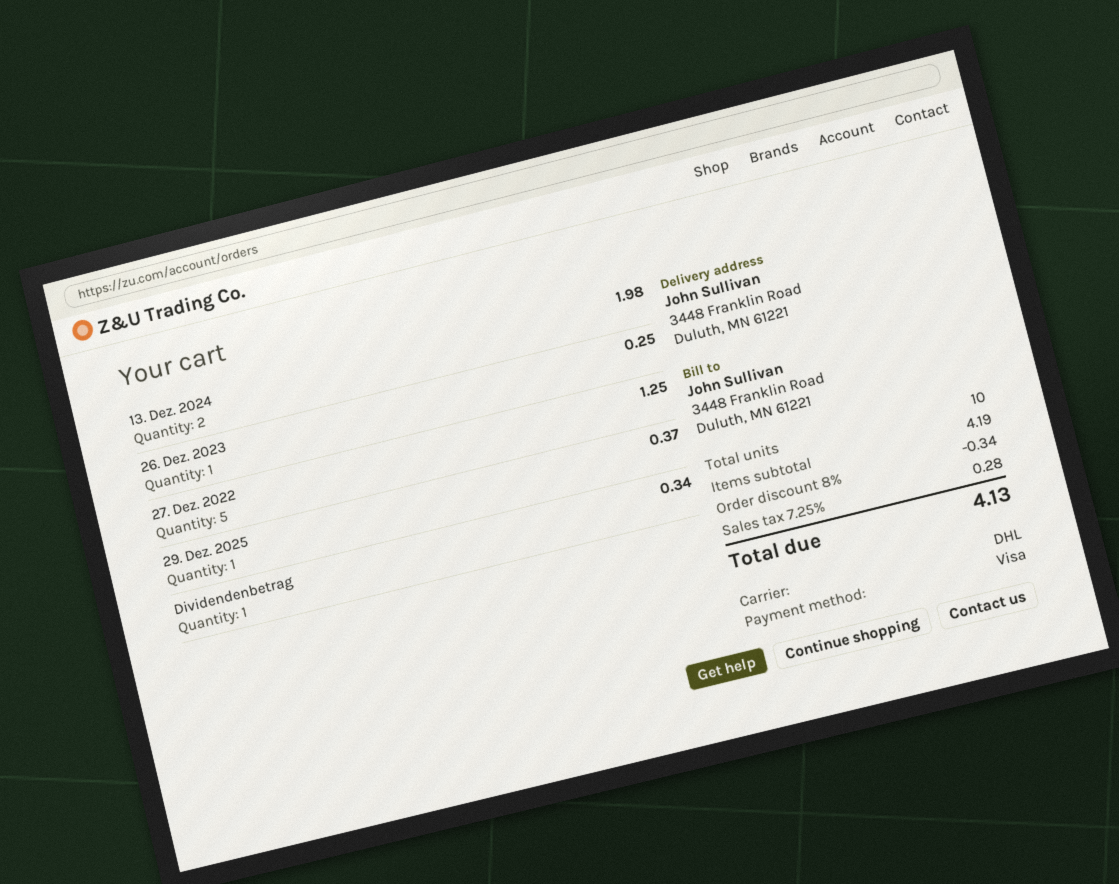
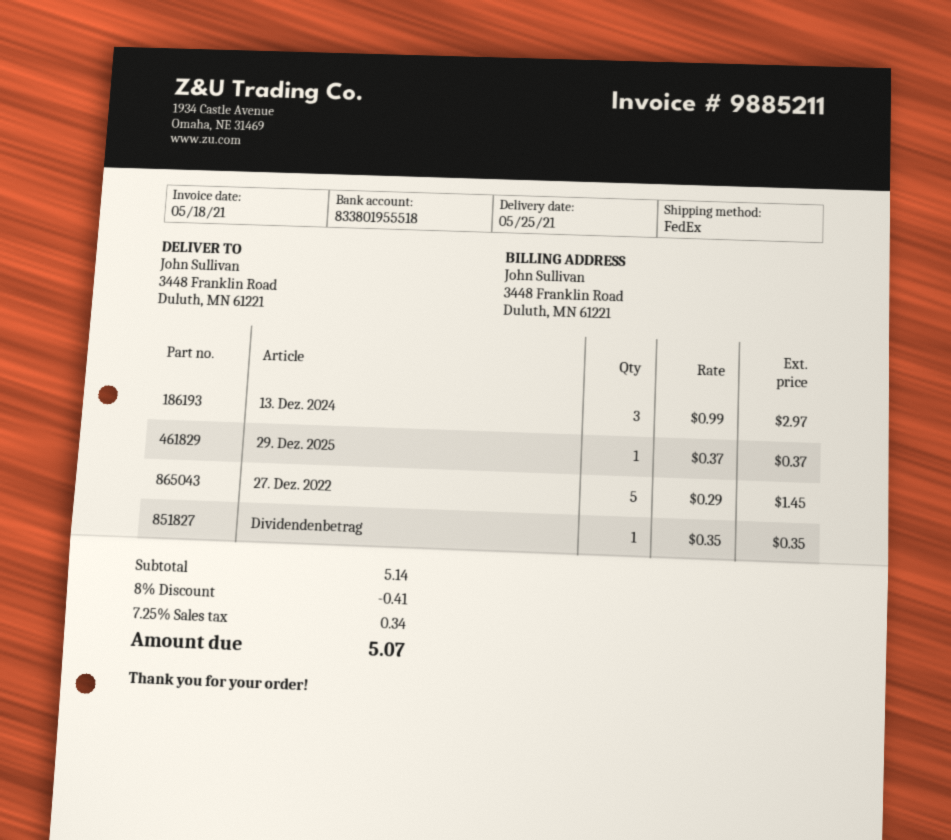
shipping method: DHL -> FedEx
13. Dez. 2024: 2 for 1.98 -> 3 for 2.97
26. Dez. 2023: 1 for 0.25 -> none
27. Dez. 2022: 5 for 1.25 -> 5 for 1.45
Dividendenbetrag: 1 for 0.34 -> 1 for 0.35
subtotal: 4.19 -> 5.14
discount: 8% = 0.34 -> 8% = 0.41
tax: 7.25% = 0.28 -> 7.25% = 0.34
total: 4.13 -> 5.07

